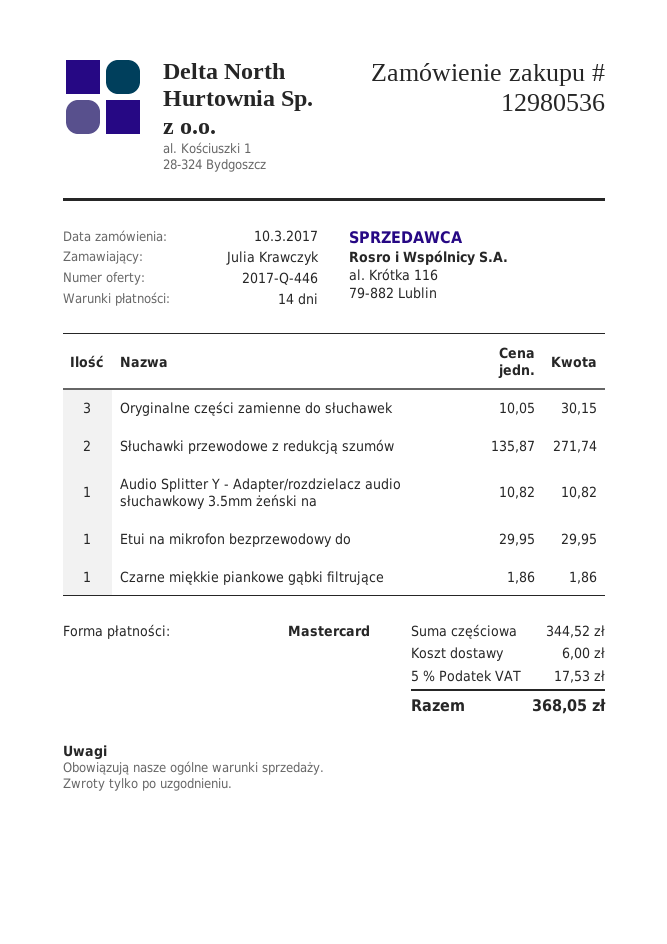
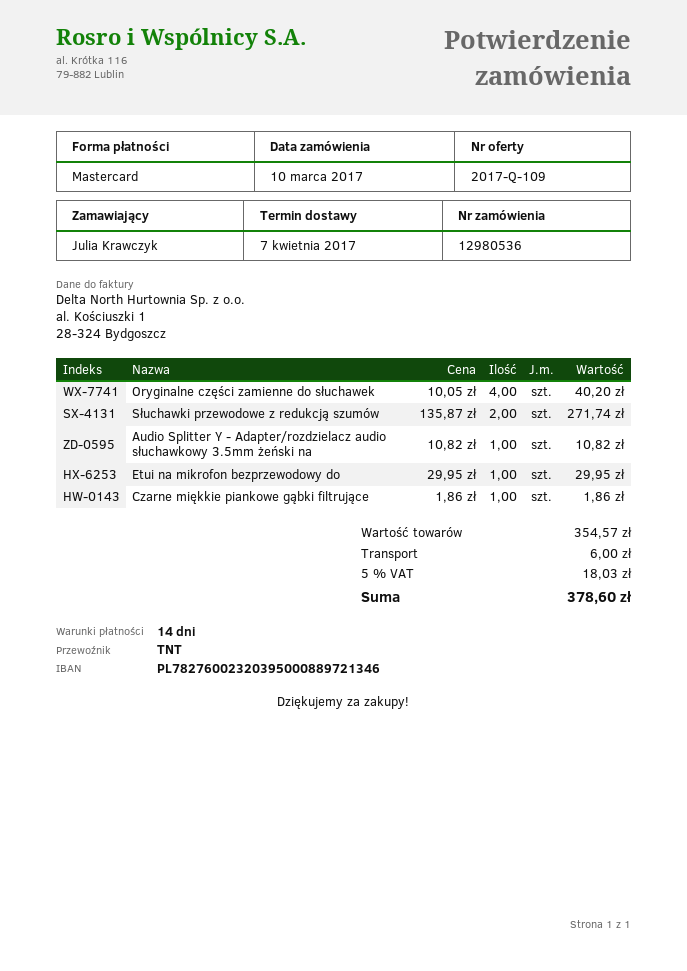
quote number: 2017-Q-446 -> 2017-Q-109
Oryginalne części zamienne do słuchawek: 3 x 10.05 = 30.15 -> 4 x 10.05 = 40.20
subtotal: 344.52 -> 354.57
tax: 5% = 17.53 -> 5% = 18.03
total: 368.05 -> 378.60

